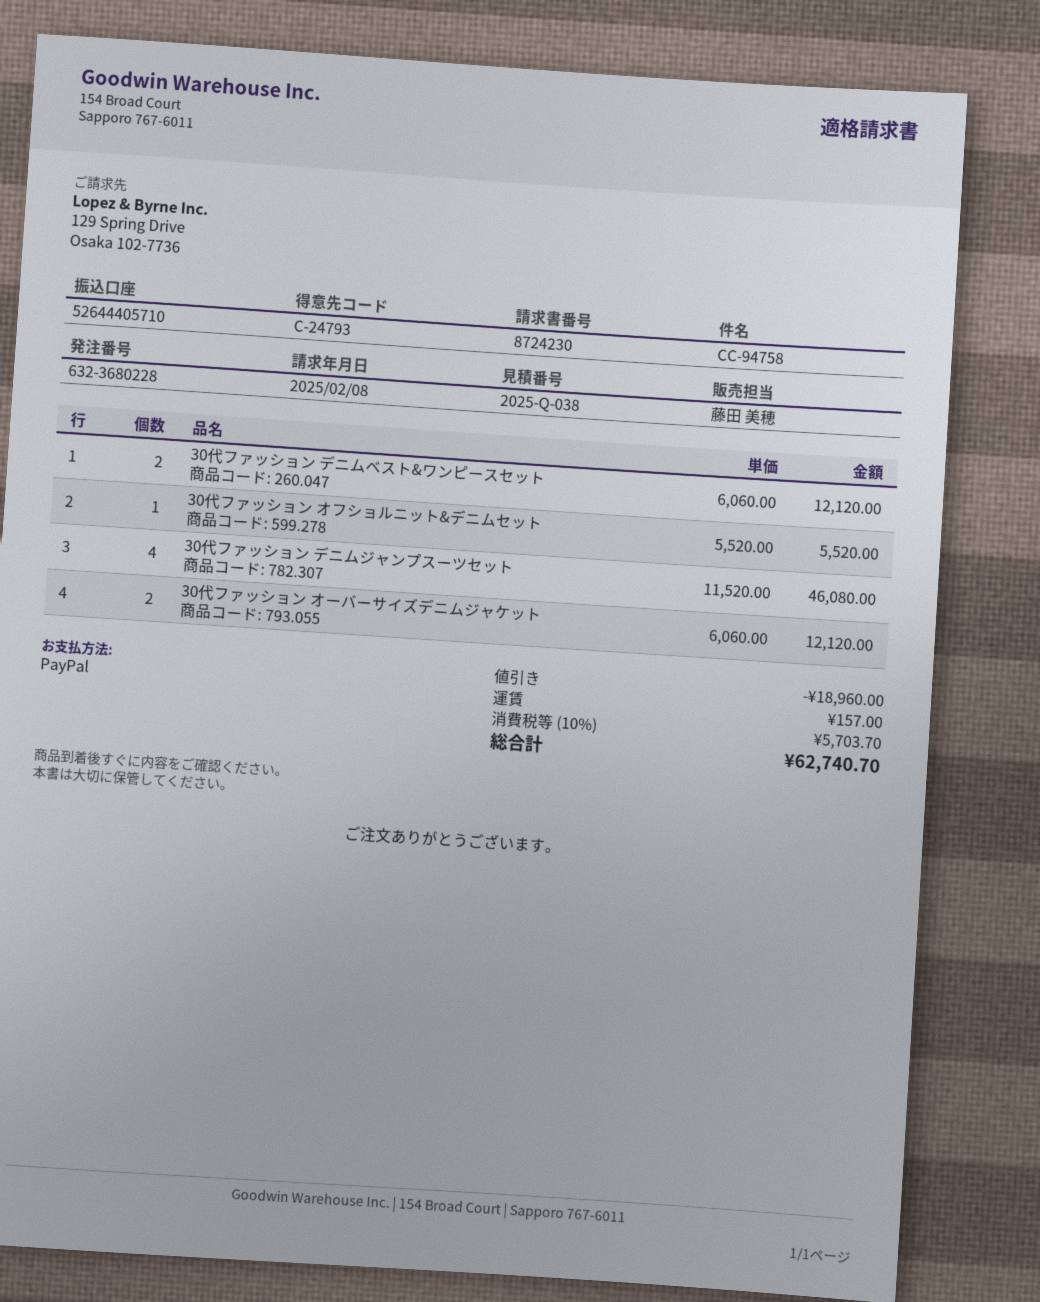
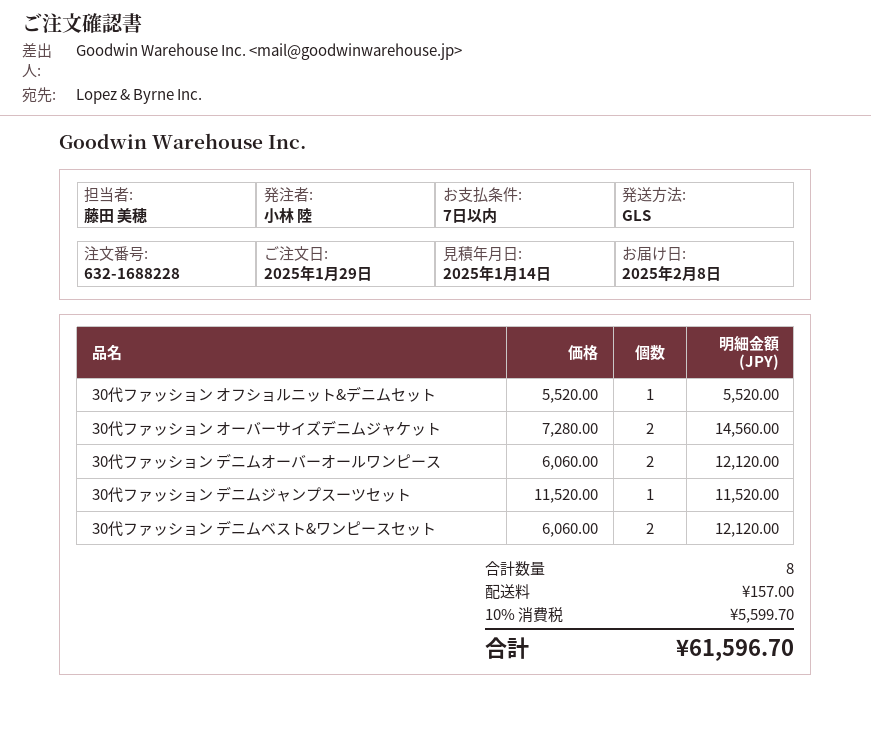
order number: 632-3680228 -> 632-1688228
30代ファッション デニムジャンプスーツセット: 4 x 11520.00 = 46080.00 -> 1 x 11520.00 = 11520.00
30代ファッション オーバーサイズデニムジャケット: 2 x 6060.00 = 12120.00 -> 2 x 7280.00 = 14560.00
30代ファッション デニムオーバーオールワンピース: none -> 2 x 6060.00 = 12120.00
discount: 18960.00 -> none
tax: 10% = 5703.70 -> 10% = 5599.70
total: 62740.70 -> 61596.70

